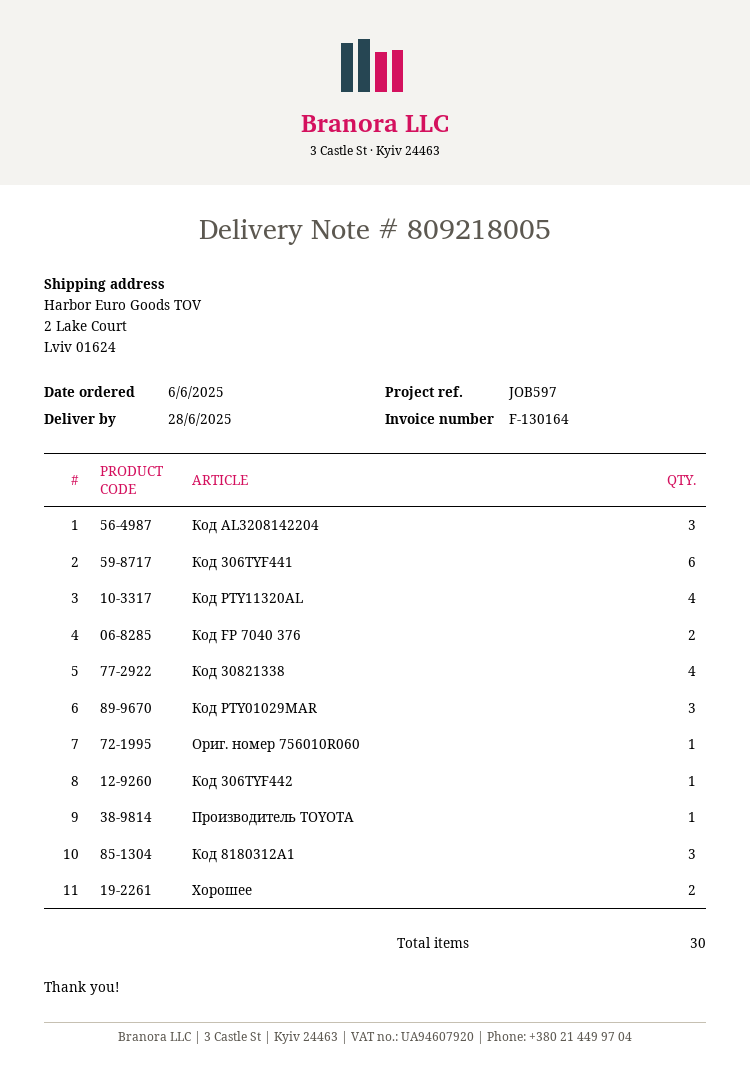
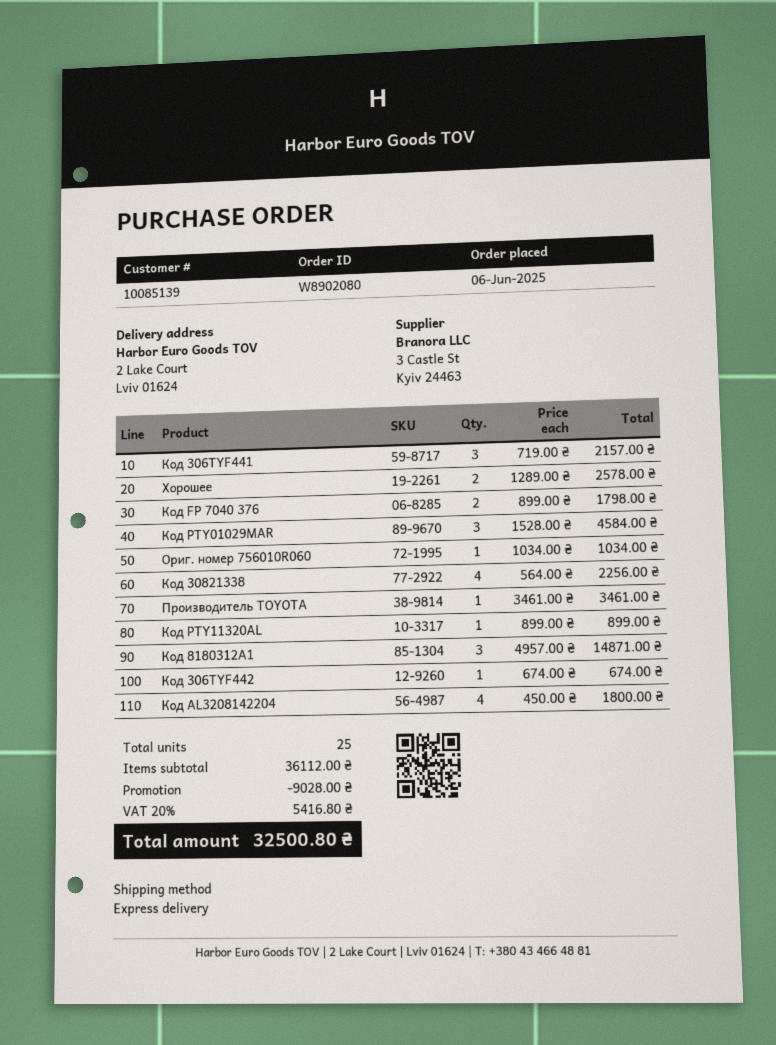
Код AL3208142204: 3 -> 4
Код 306TYF441: 6 -> 3
Код PTY11320AL: 4 -> 1
total quantity: 30 -> 25

